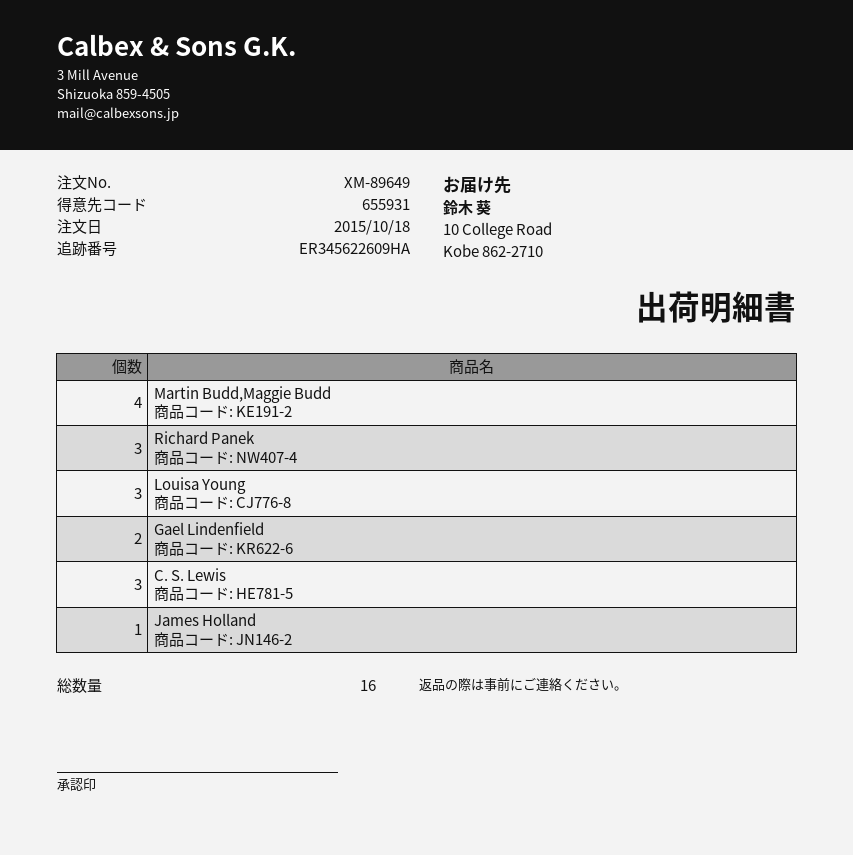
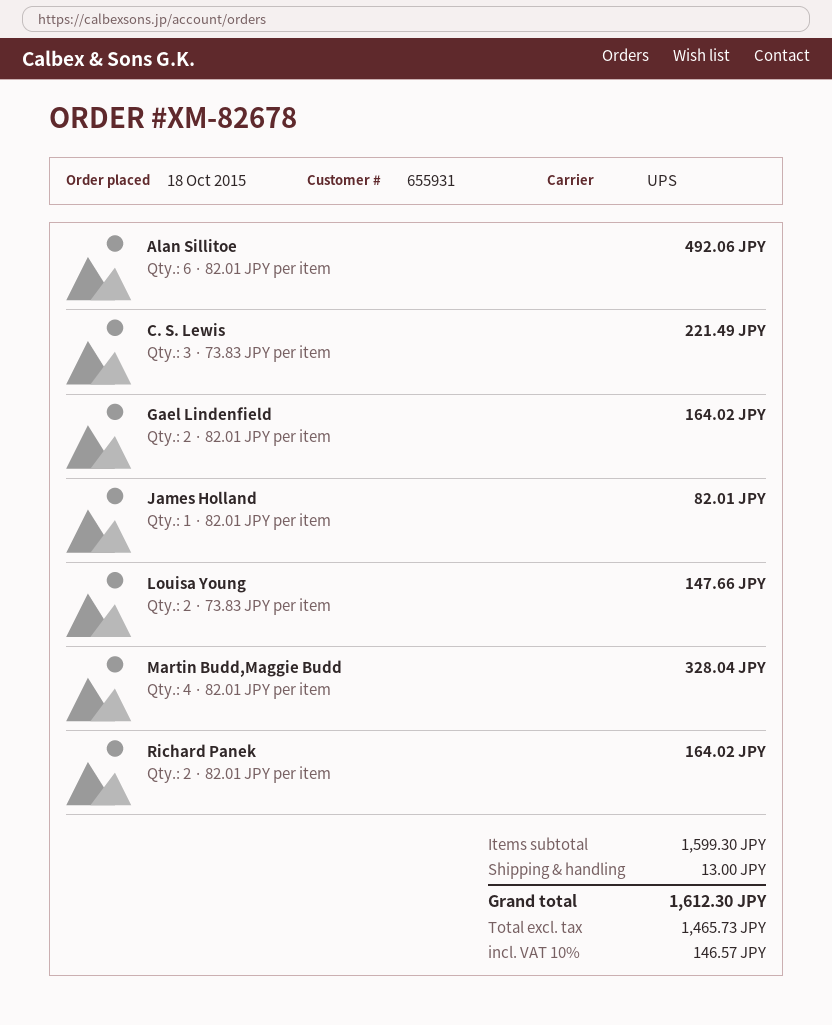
order number: XM-89649 -> XM-82678
Richard Panek: 3 -> 2
Louisa Young: 3 -> 2
Alan Sillitoe: none -> 6

